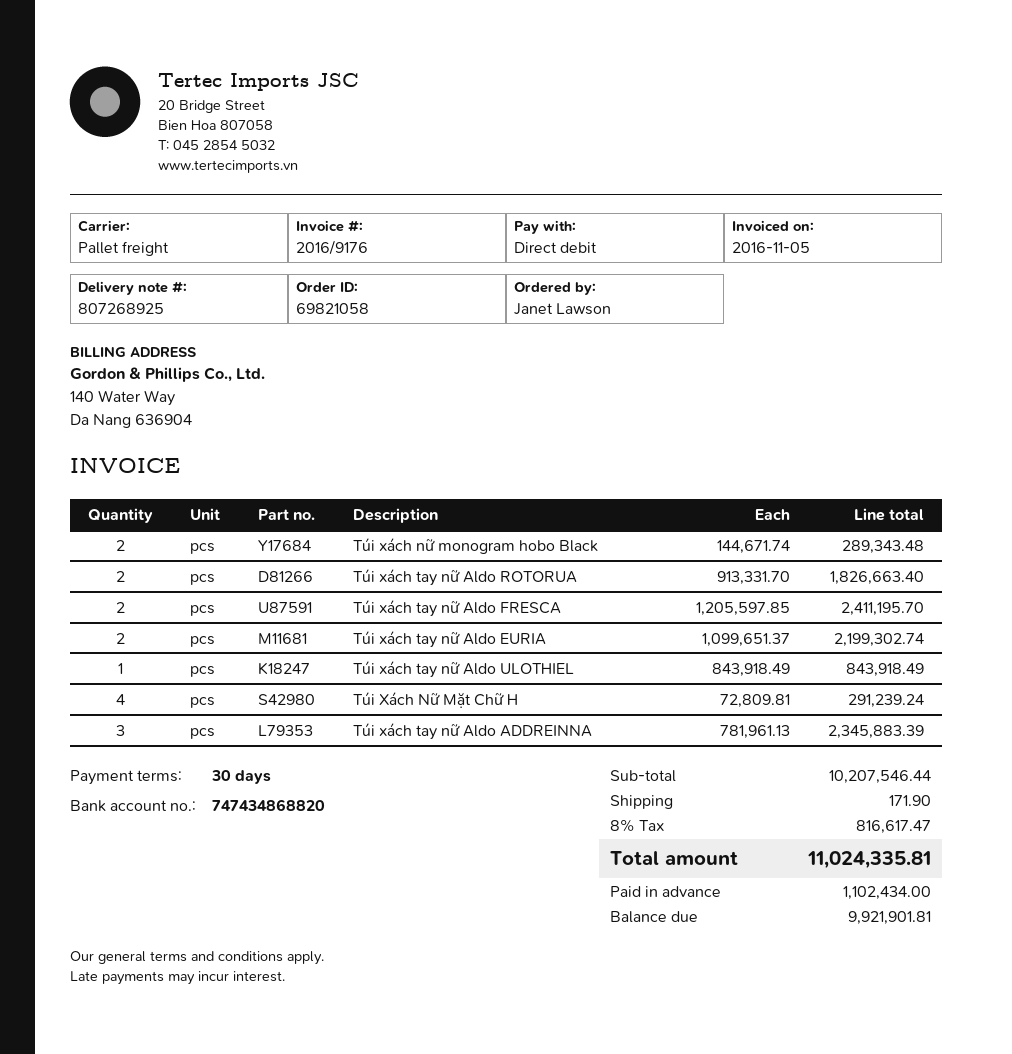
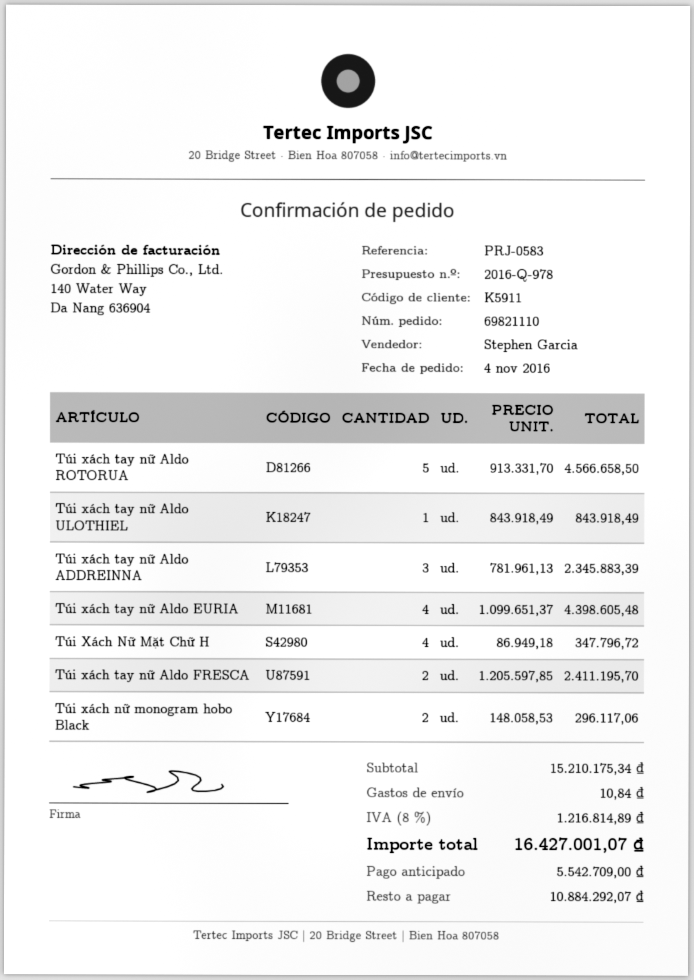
order number: 69821058 -> 69821110
Túi xách nữ monogram hobo Black: 2 x 144671.74 = 289343.48 -> 2 x 148058.53 = 296117.06
Túi xách tay nữ Aldo ROTORUA: 2 x 913331.70 = 1826663.40 -> 5 x 913331.70 = 4566658.50
Túi xách tay nữ Aldo EURIA: 2 x 1099651.37 = 2199302.74 -> 4 x 1099651.37 = 4398605.48
Túi Xách Nữ Mặt Chữ H: 4 x 72809.81 = 291239.24 -> 4 x 86949.18 = 347796.72
subtotal: 10207546.44 -> 15210175.34
shipping: 171.90 -> 10.84
tax: 8% = 816617.47 -> 8% = 1216814.89
total: 11024335.81 -> 16427001.07
deposit: 1102434.00 -> 5542709.00
balance: 9921901.81 -> 10884292.07

